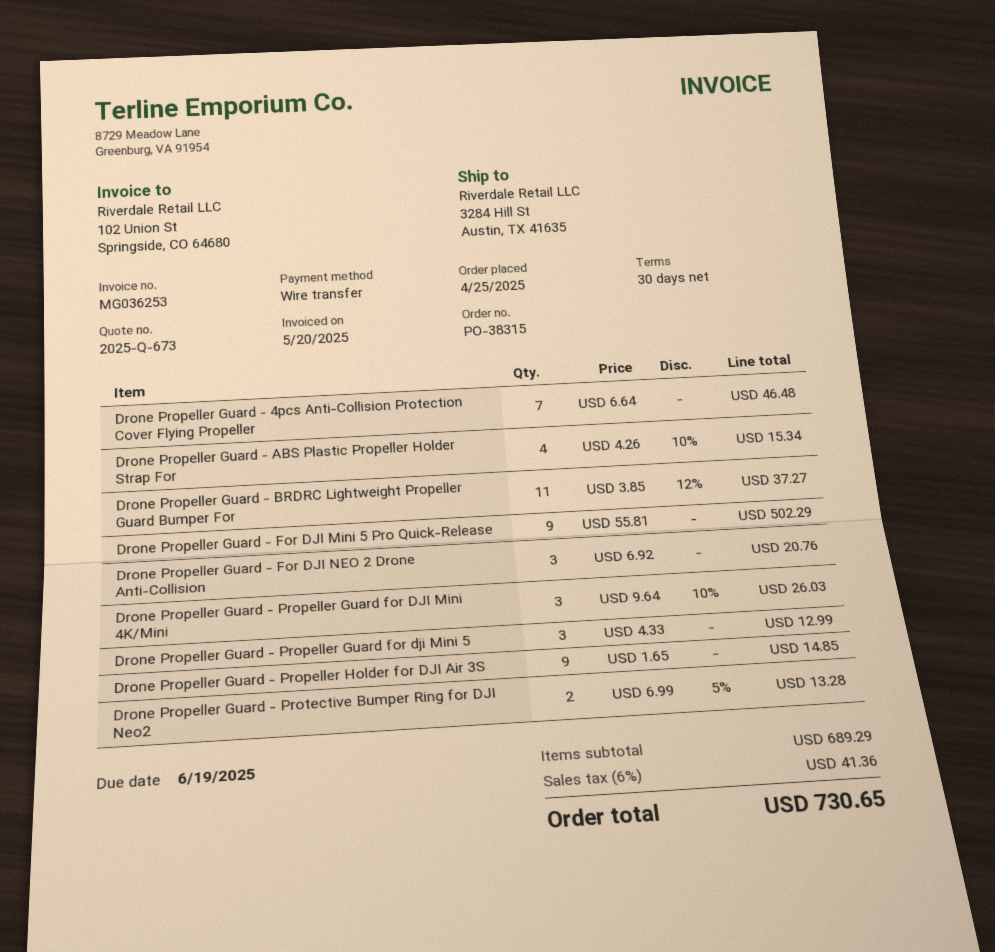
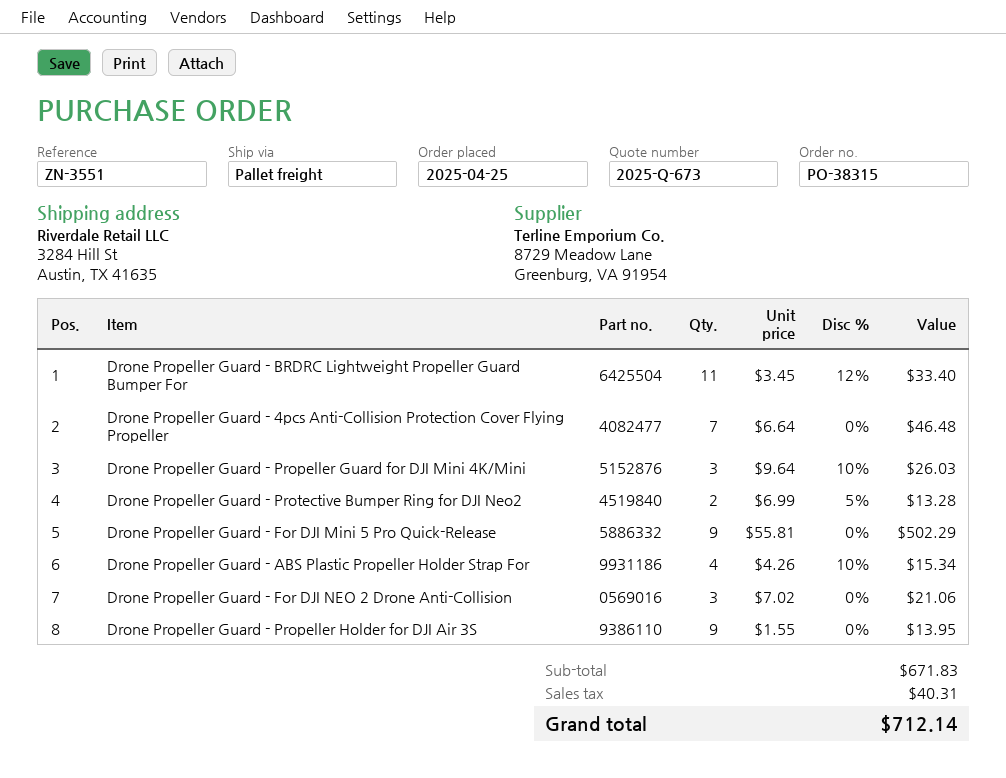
Drone Propeller Guard - BRDRC Lightweight Propeller Guard Bumper For: 11 x 3.85 - 12% = 37.27 -> 11 x 3.45 - 12% = 33.40
Drone Propeller Guard - For DJI NEO 2 Drone Anti-Collision: 3 x 6.92 = 20.76 -> 3 x 7.02 = 21.06
Drone Propeller Guard - Propeller Guard for dji Mini 5: 3 x 4.33 = 12.99 -> none
Drone Propeller Guard - Propeller Holder for DJI Air 3S: 9 x 1.65 = 14.85 -> 9 x 1.55 = 13.95
subtotal: 689.29 -> 671.83
tax: 41.36 -> 40.31
total: 730.65 -> 712.14

